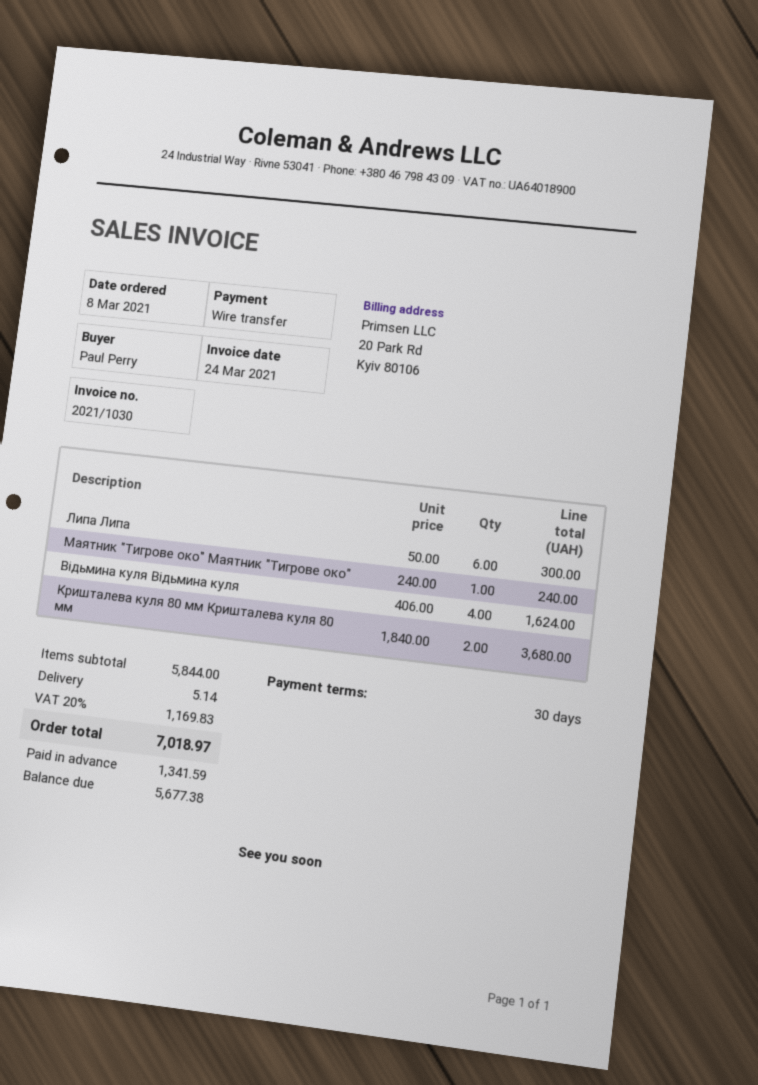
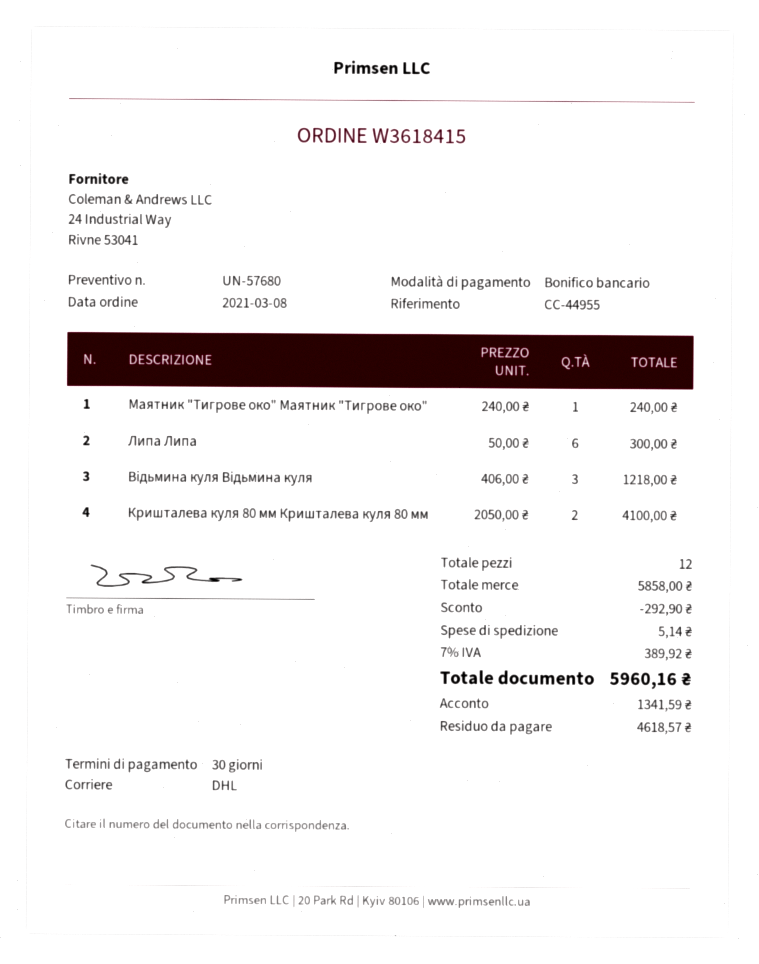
Відьмина куля Відьмина куля: 4 x 406.00 = 1624.00 -> 3 x 406.00 = 1218.00
Кришталева куля 80 мм Кришталева куля 80 мм: 2 x 1840.00 = 3680.00 -> 2 x 2050.00 = 4100.00
subtotal: 5844.00 -> 5858.00
discount: none -> 292.90
tax: 20% = 1169.83 -> 7% = 389.92
total: 7018.97 -> 5960.16
balance: 5677.38 -> 4618.57

